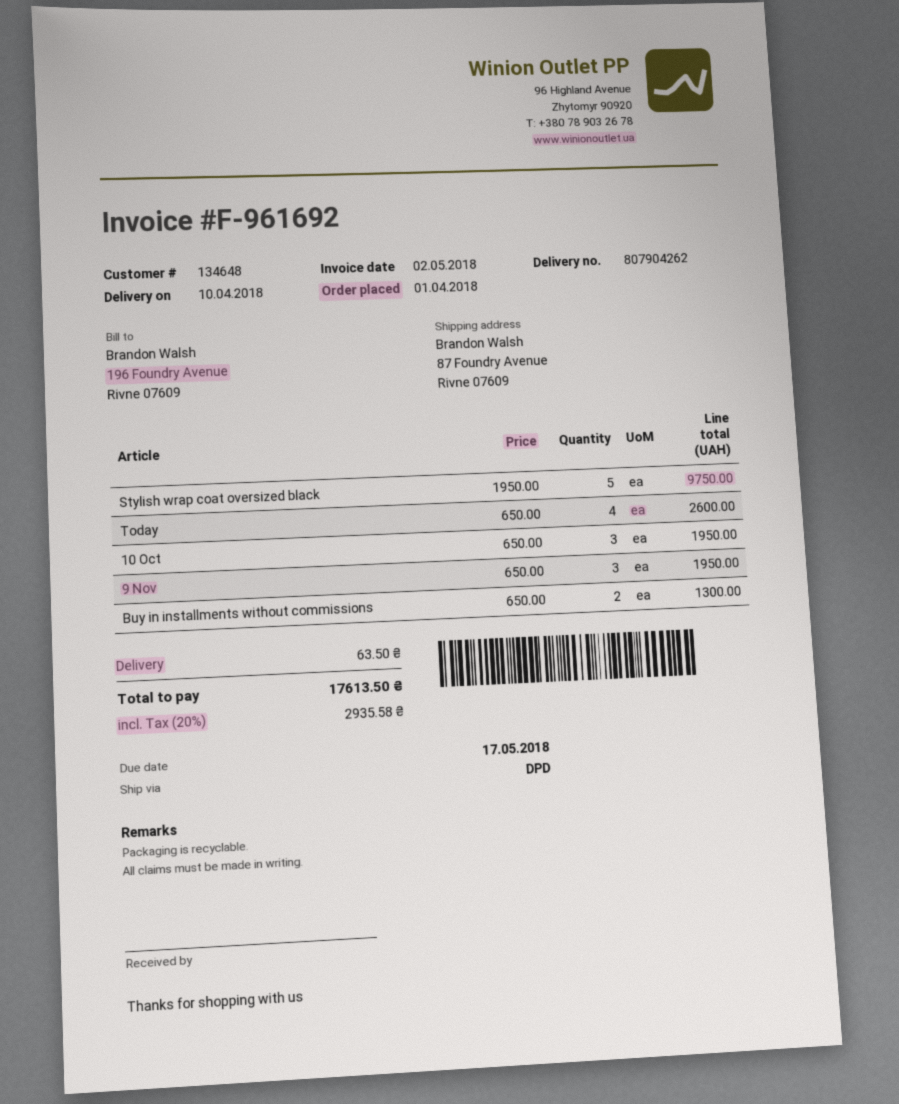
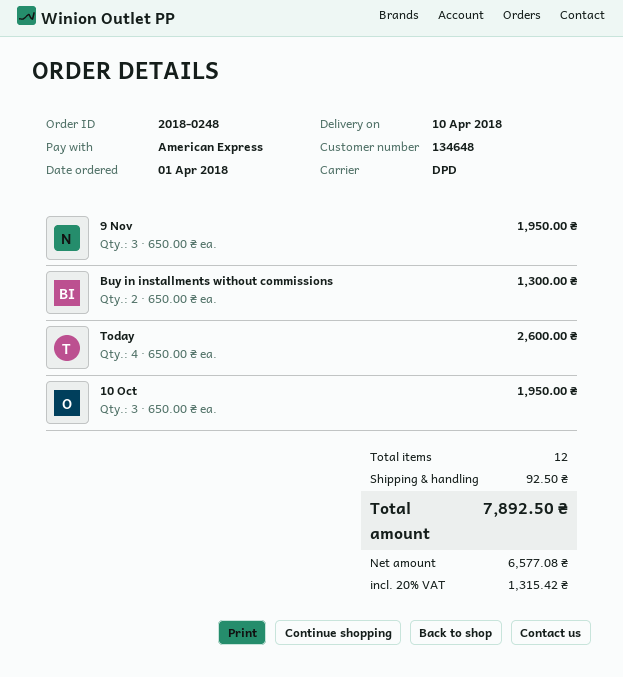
Stylish wrap coat oversized black: 5 x 1950.00 = 9750.00 -> none
shipping: 63.50 -> 92.50
tax: 20% = 2935.58 -> 20% = 1315.42
total: 17613.50 -> 7892.50

